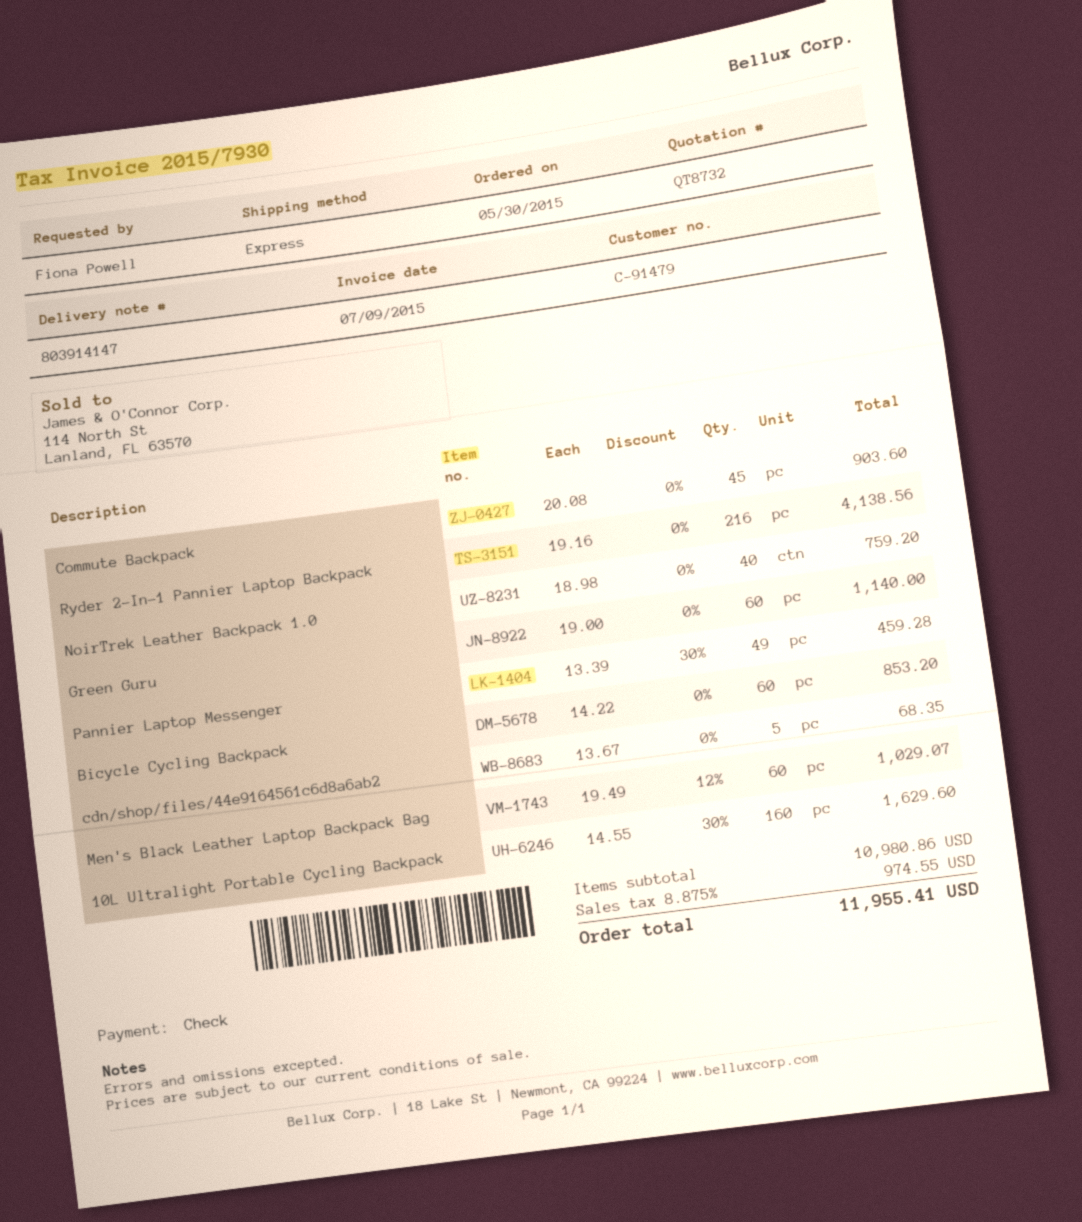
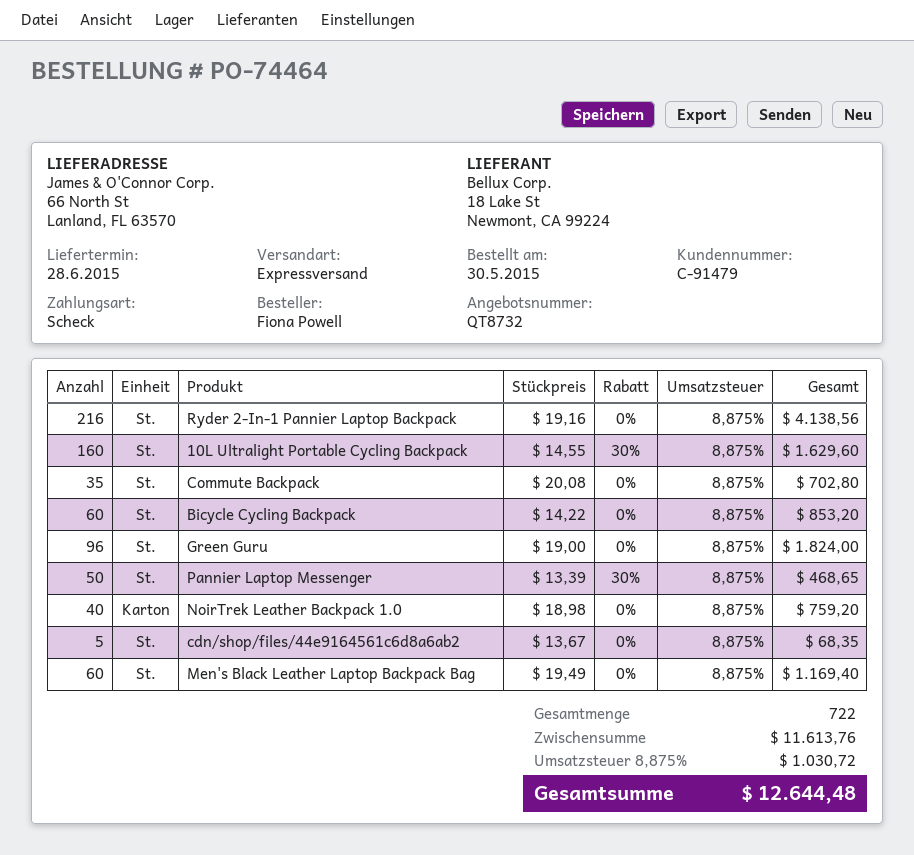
Commute Backpack: 45 x 20.08 = 903.60 -> 35 x 20.08 = 702.80
Green Guru: 60 x 19.00 = 1140.00 -> 96 x 19.00 = 1824.00
Pannier Laptop Messenger: 49 x 13.39 - 30% = 459.28 -> 50 x 13.39 - 30% = 468.65
Men's Black Leather Laptop Backpack Bag: 60 x 19.49 - 12% = 1029.07 -> 60 x 19.49 = 1169.40
subtotal: 10980.86 -> 11613.76
tax: 8.875% = 974.55 -> 8.875% = 1030.72
total: 11955.41 -> 12644.48

